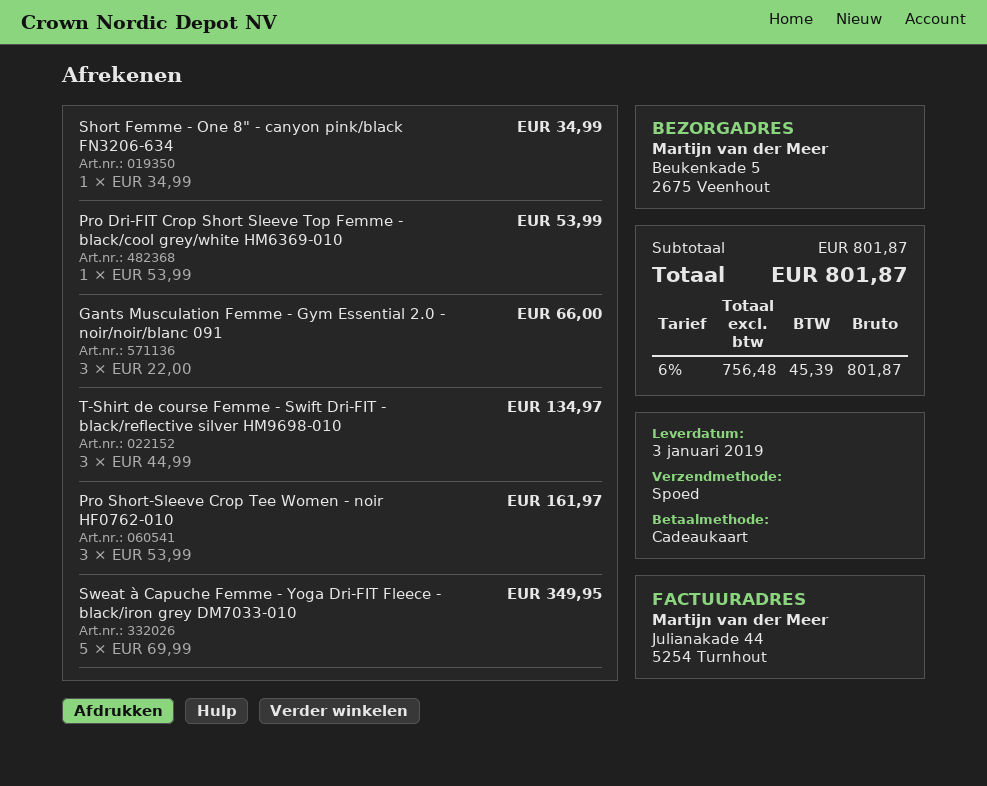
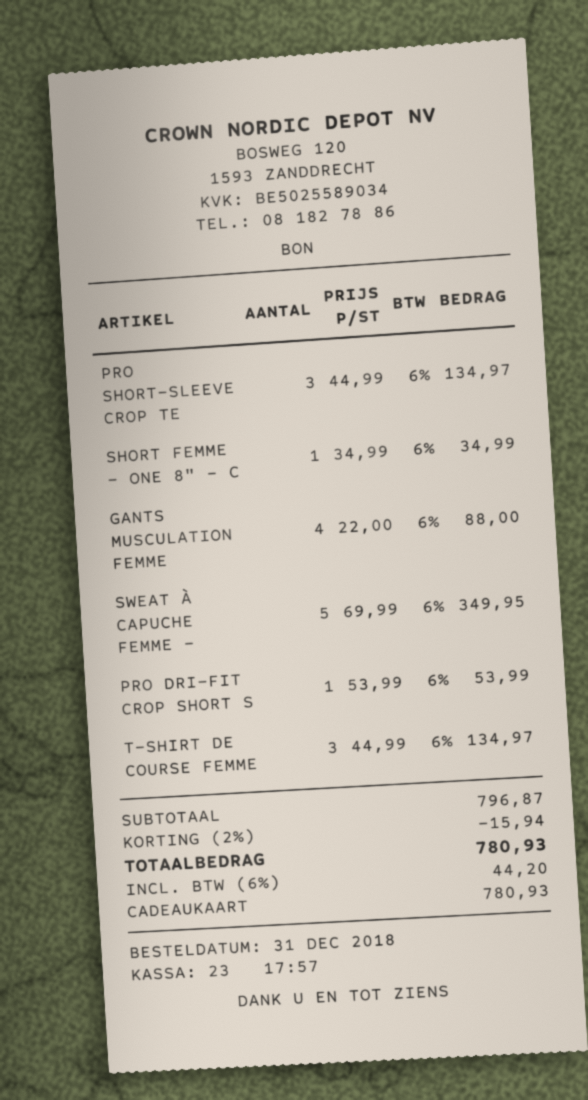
Gants Musculation Femme - Gym Essential 2.0 - noir/noir/blanc 091: 3 x 22.00 = 66.00 -> 4 x 22.00 = 88.00
Pro Short-Sleeve Crop Tee Women - noir HF0762-010: 3 x 53.99 = 161.97 -> 3 x 44.99 = 134.97
subtotal: 801.87 -> 796.87
discount: none -> 2% = 15.94
tax: 6% = 45.39 -> 6% = 44.20
total: 801.87 -> 780.93

